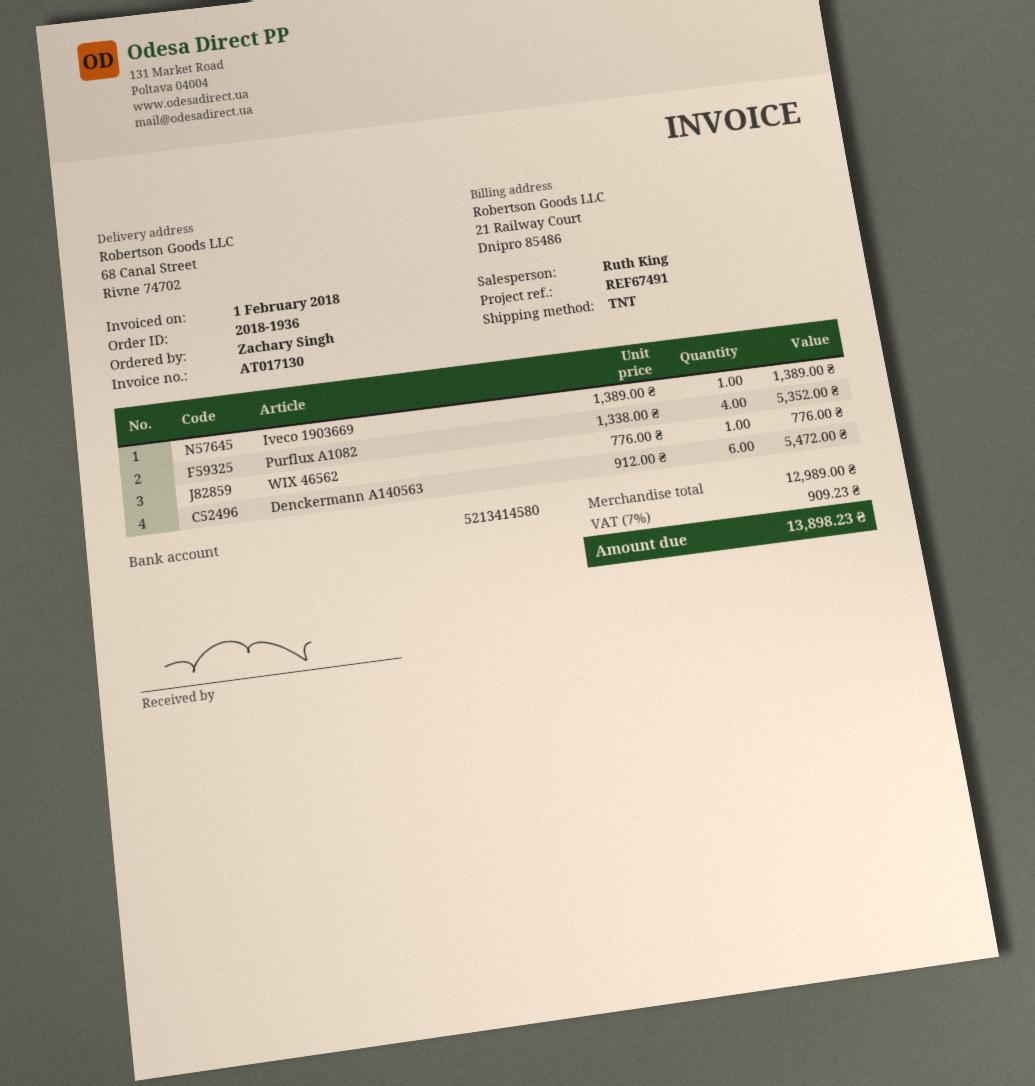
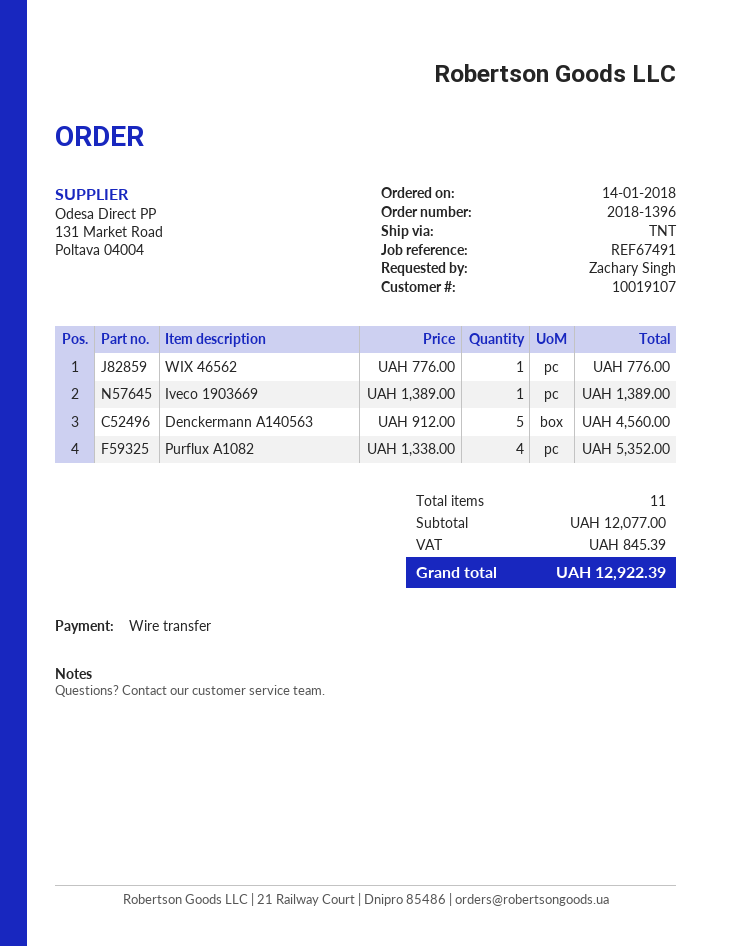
order number: 2018-1936 -> 2018-1396
Denckermann A140563: 6 x 912.00 = 5472.00 -> 5 x 912.00 = 4560.00
subtotal: 12989.00 -> 12077.00
tax: 909.23 -> 845.39
total: 13898.23 -> 12922.39

